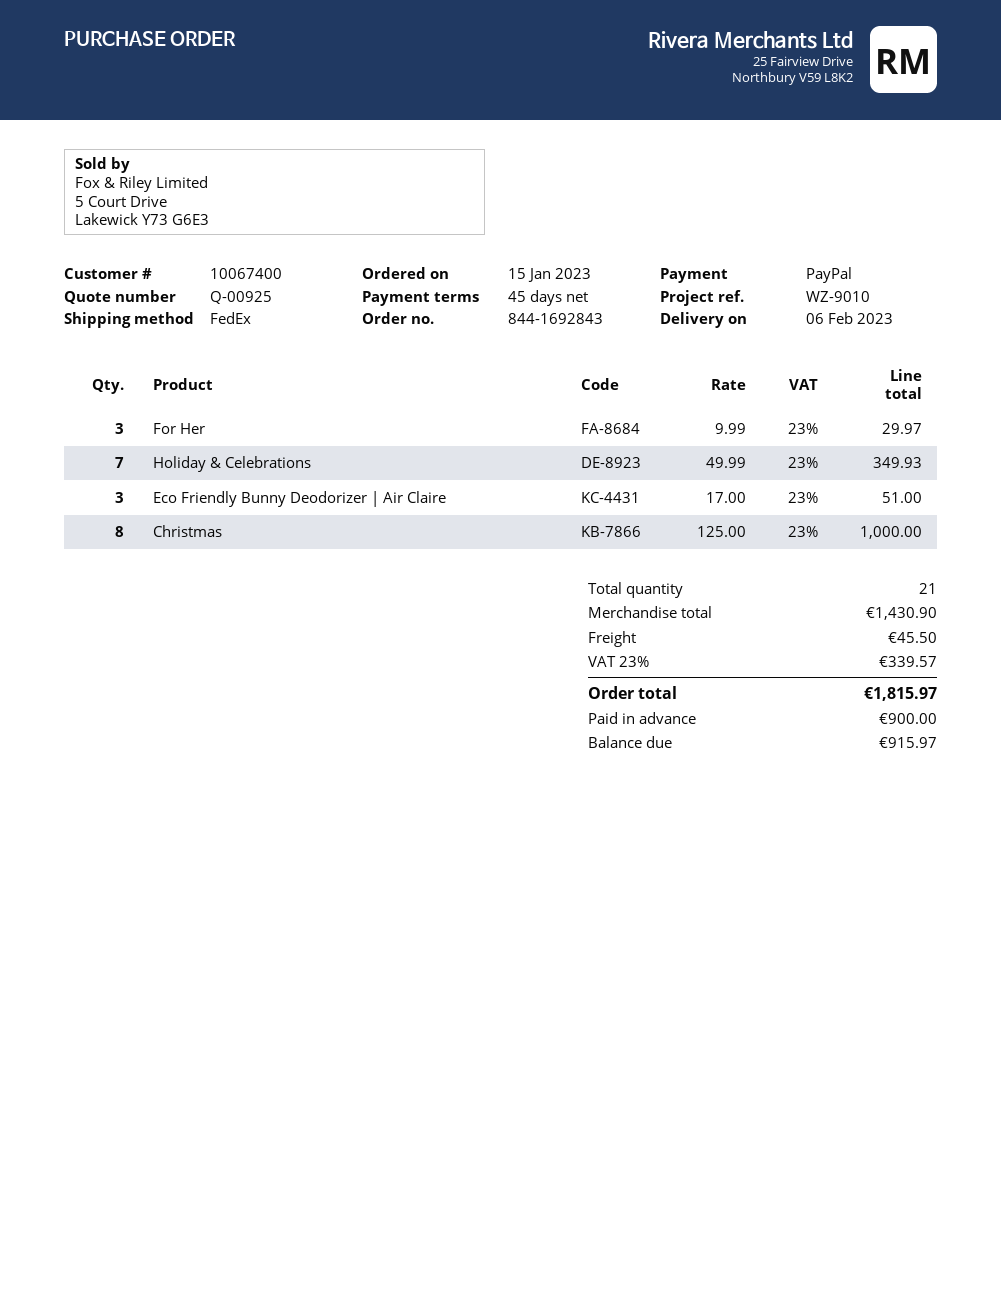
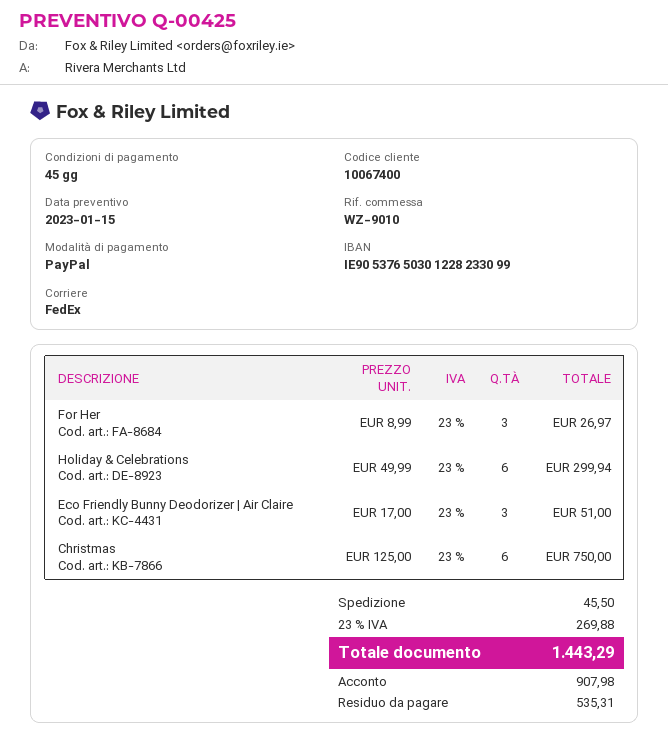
quote number: Q-00925 -> Q-00425
For Her: 3 x 9.99 = 29.97 -> 3 x 8.99 = 26.97
Holiday & Celebrations: 7 x 49.99 = 349.93 -> 6 x 49.99 = 299.94
Christmas: 8 x 125.00 = 1000.00 -> 6 x 125.00 = 750.00
tax: 23% = 339.57 -> 23% = 269.88
total: 1815.97 -> 1443.29
deposit: 900.00 -> 907.98
balance: 915.97 -> 535.31

